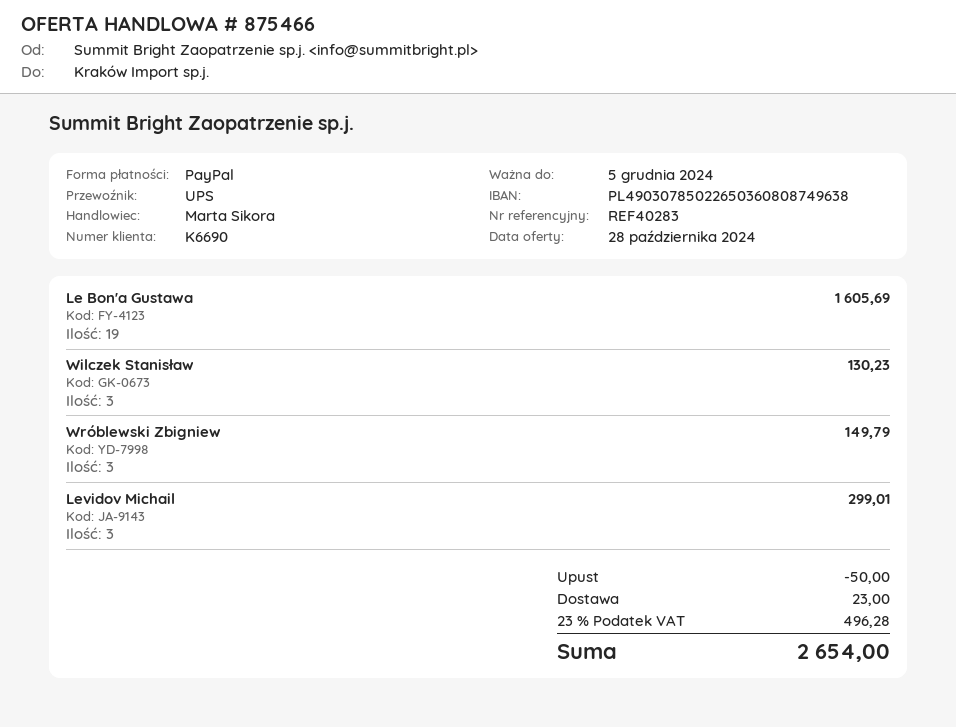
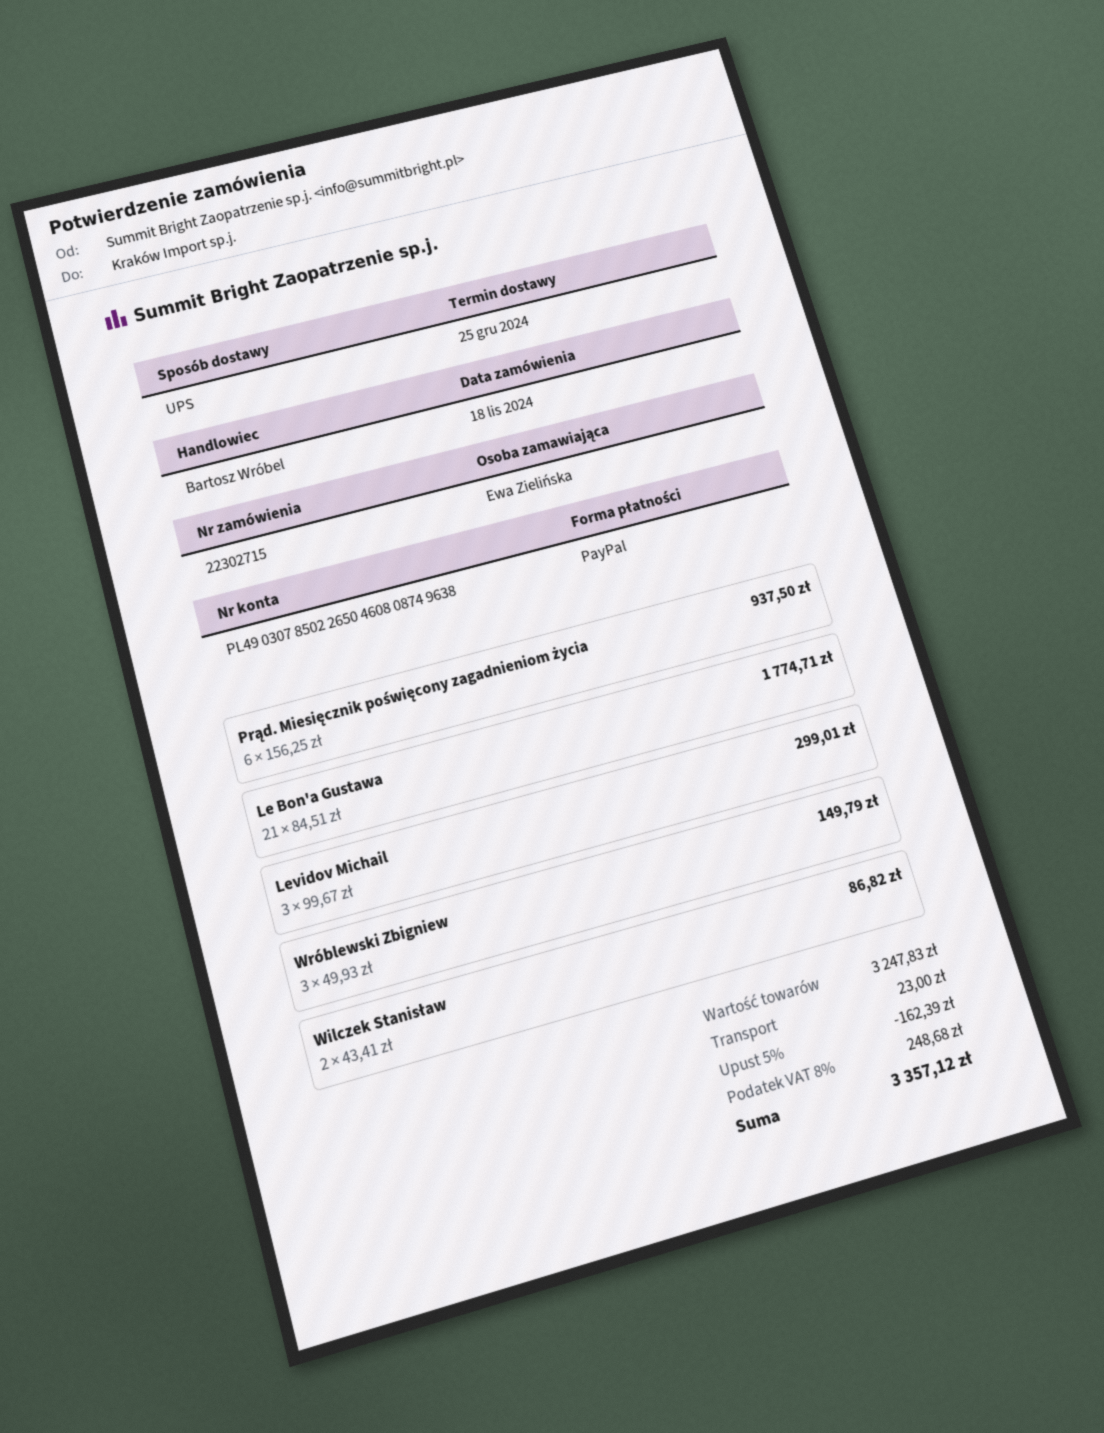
sales rep: Marta Sikora -> Bartosz Wróbel
bank account: PL49030785022650360808749638 -> PL49030785022650460808749638
Le Bon'a Gustawa: 19 for 1605.69 -> 21 for 1774.71
Wilczek Stanisław: 3 for 130.23 -> 2 for 86.82
Prąd. Miesięcznik poświęcony zagadnieniom życia: none -> 6 for 937.50
discount: 50.00 -> 162.39
tax: 23% = 496.28 -> 8% = 248.68
total: 2654.00 -> 3357.12

